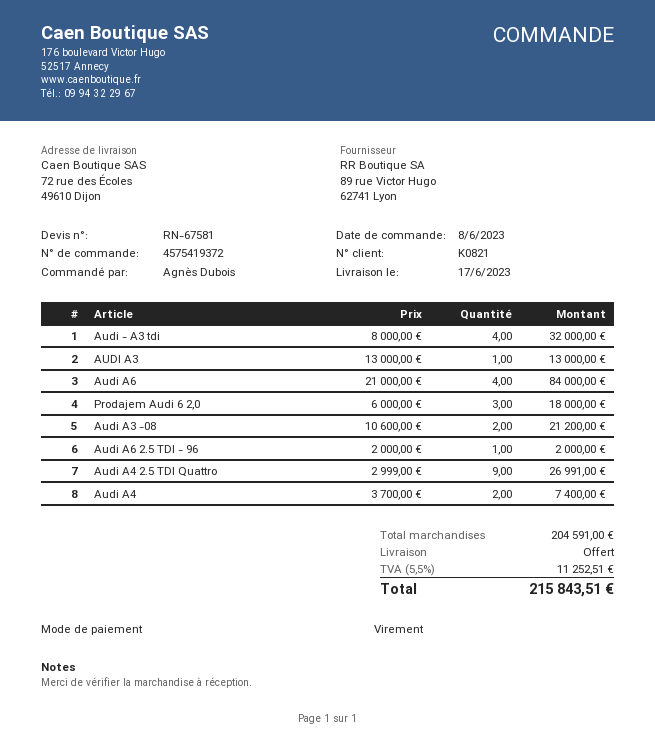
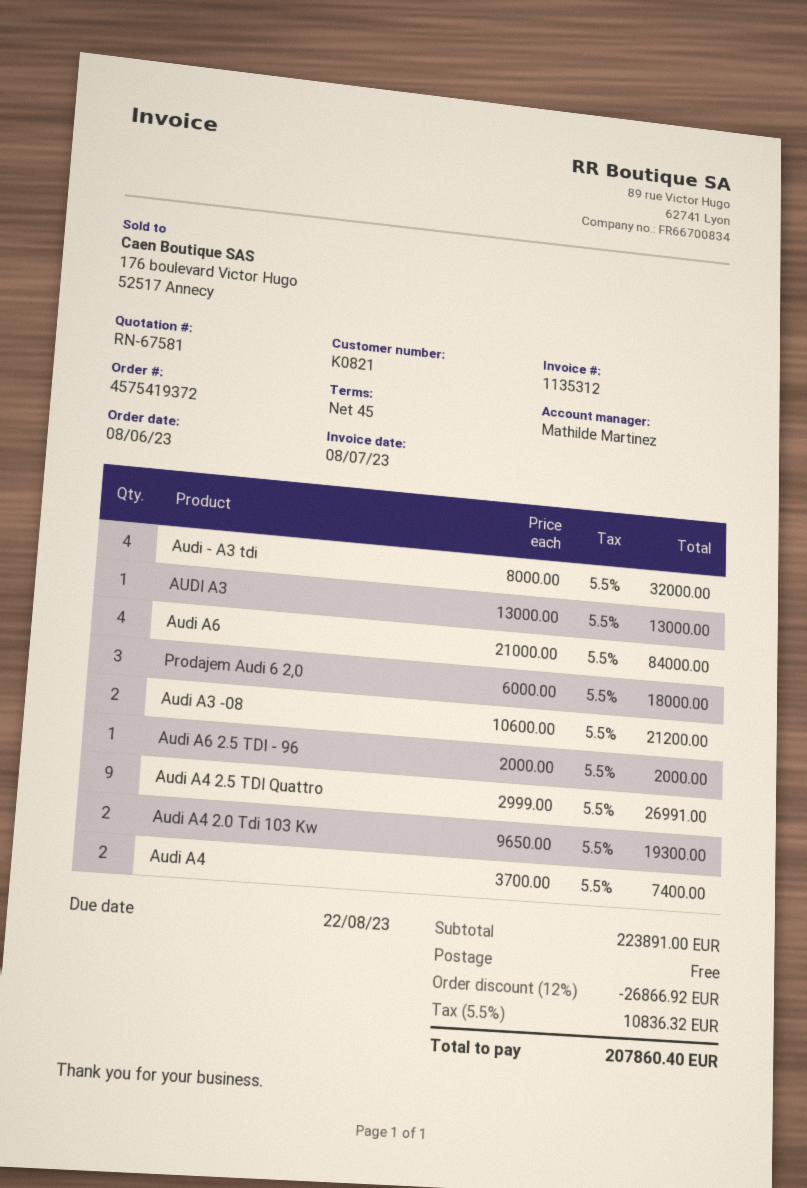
Audi A4 2.0 Tdi 103 Kw: none -> 2 x 9650.00 = 19300.00
subtotal: 204591.00 -> 223891.00
discount: none -> 12% = 26866.92
tax: 5.5% = 11252.51 -> 5.5% = 10836.32
total: 215843.51 -> 207860.40

